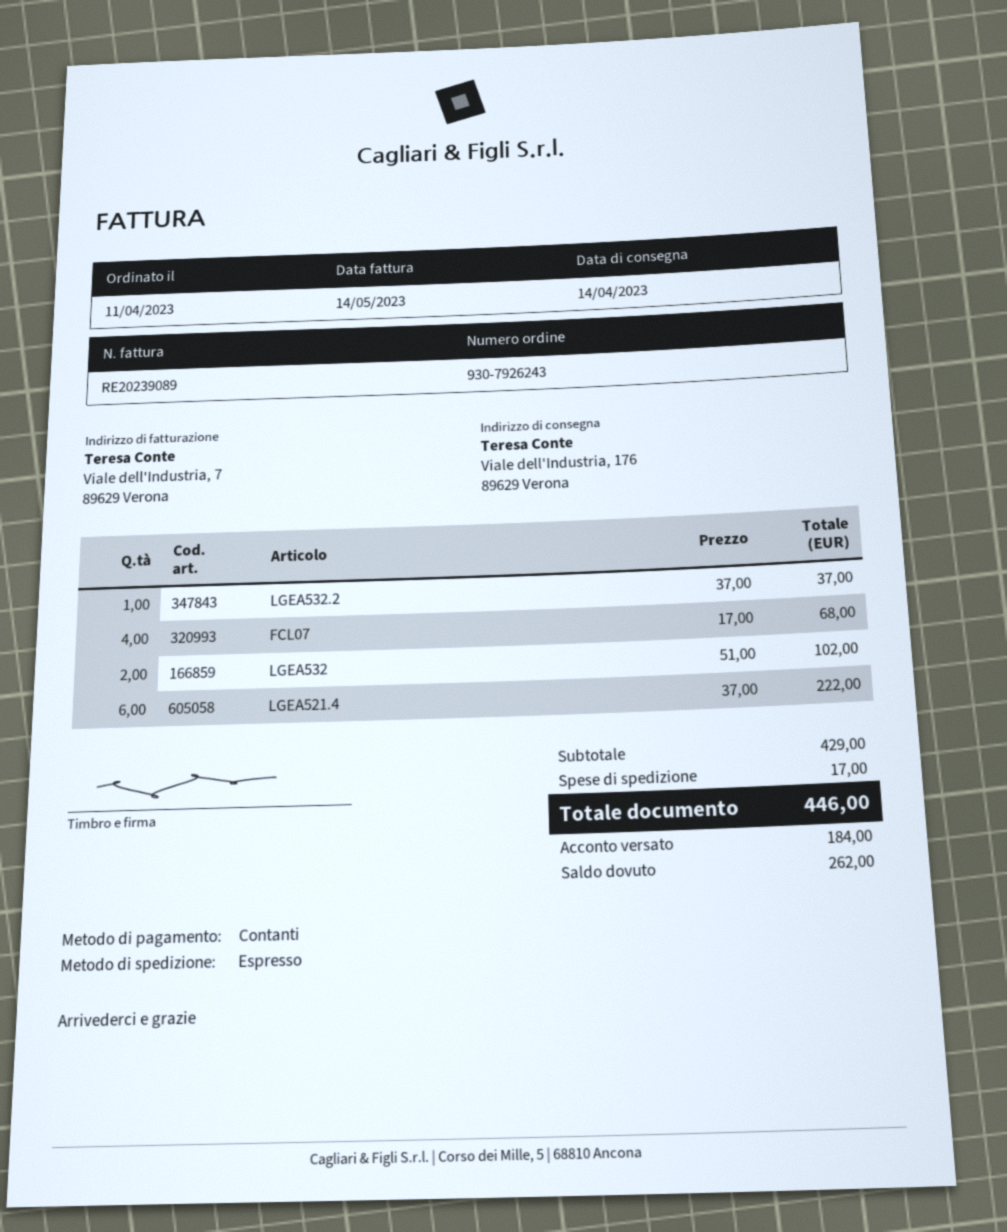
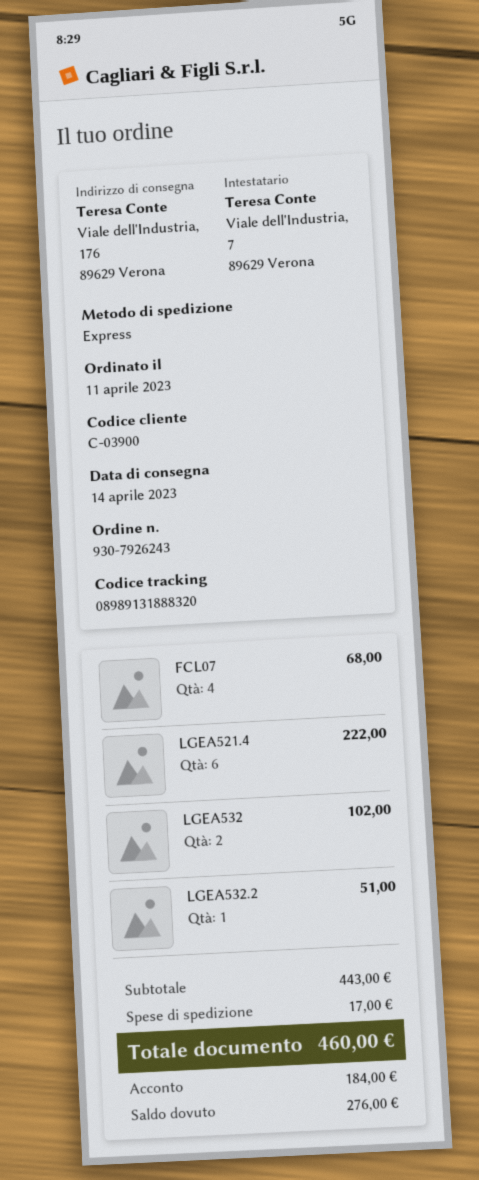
LGEA532.2: 1 for 37.00 -> 1 for 51.00
subtotal: 429.00 -> 443.00
total: 446.00 -> 460.00
balance: 262.00 -> 276.00

